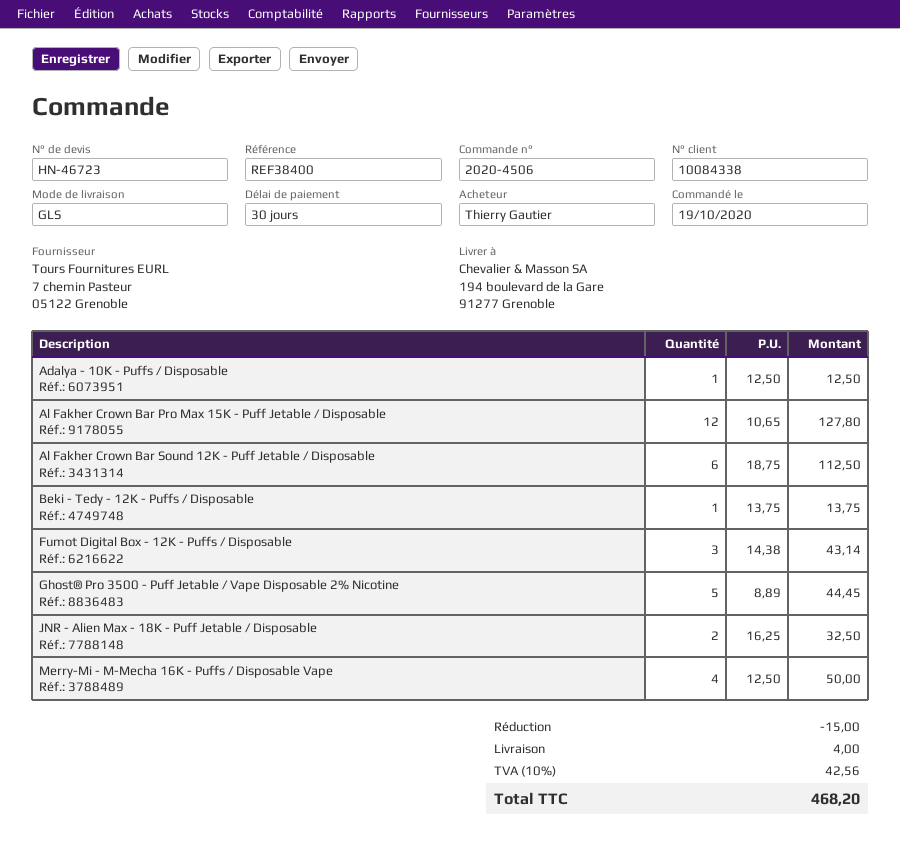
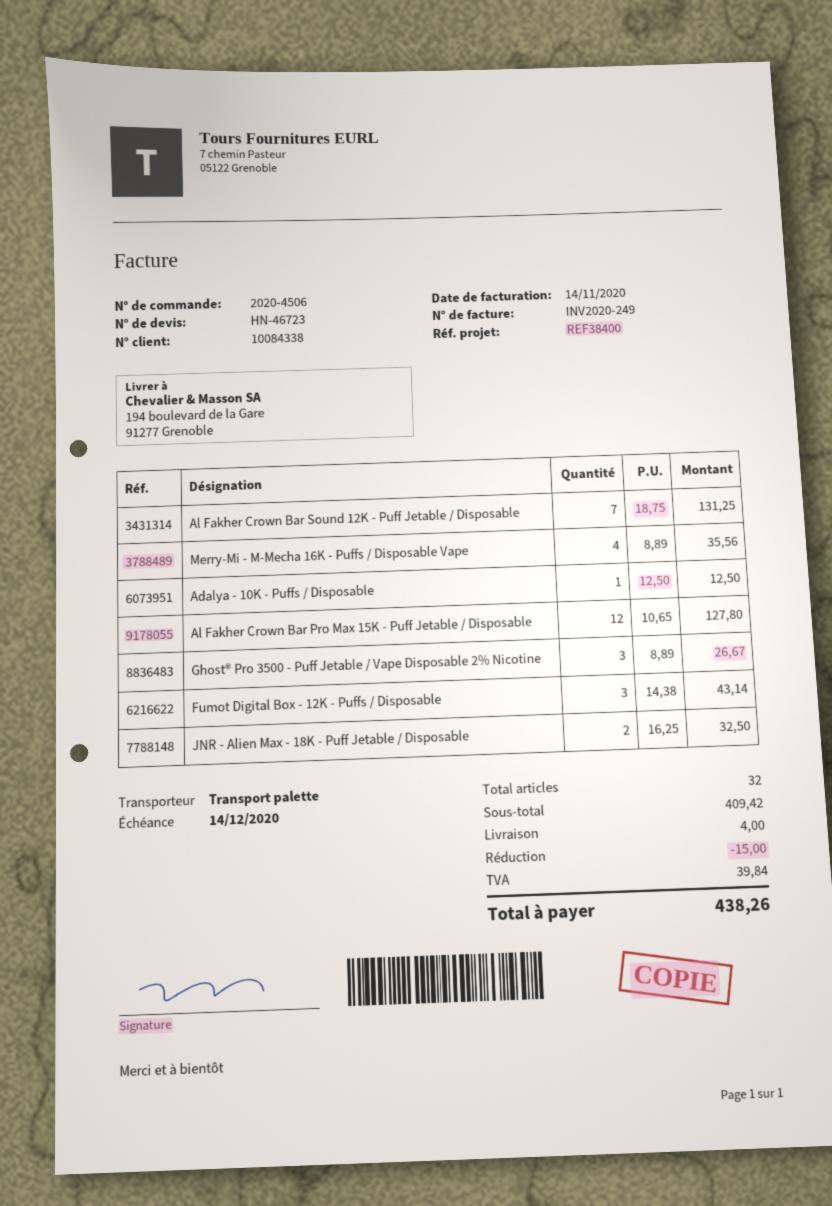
shipping method: GLS -> pallet freight
Al Fakher Crown Bar Sound 12K - Puff Jetable / Disposable: 6 x 18.75 = 112.50 -> 7 x 18.75 = 131.25
Beki - Tedy - 12K - Puffs / Disposable: 1 x 13.75 = 13.75 -> none
Ghost® Pro 3500 - Puff Jetable / Vape Disposable 2% Nicotine: 5 x 8.89 = 44.45 -> 3 x 8.89 = 26.67
Merry-Mi - M-Mecha 16K - Puffs / Disposable Vape: 4 x 12.50 = 50.00 -> 4 x 8.89 = 35.56
tax: 42.56 -> 39.84
total: 468.20 -> 438.26

